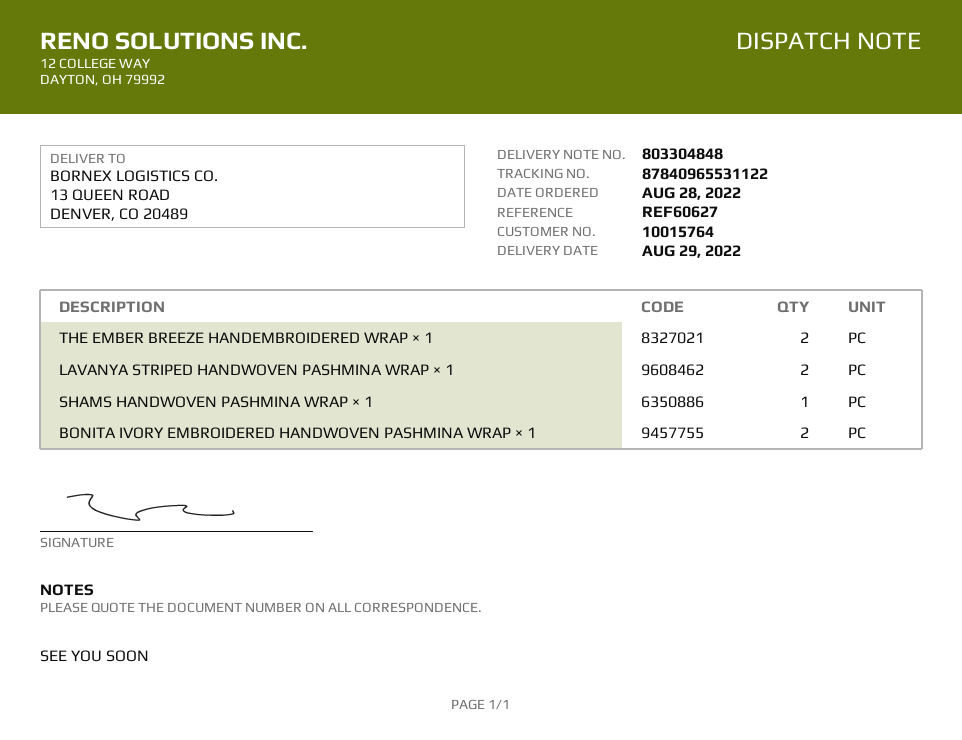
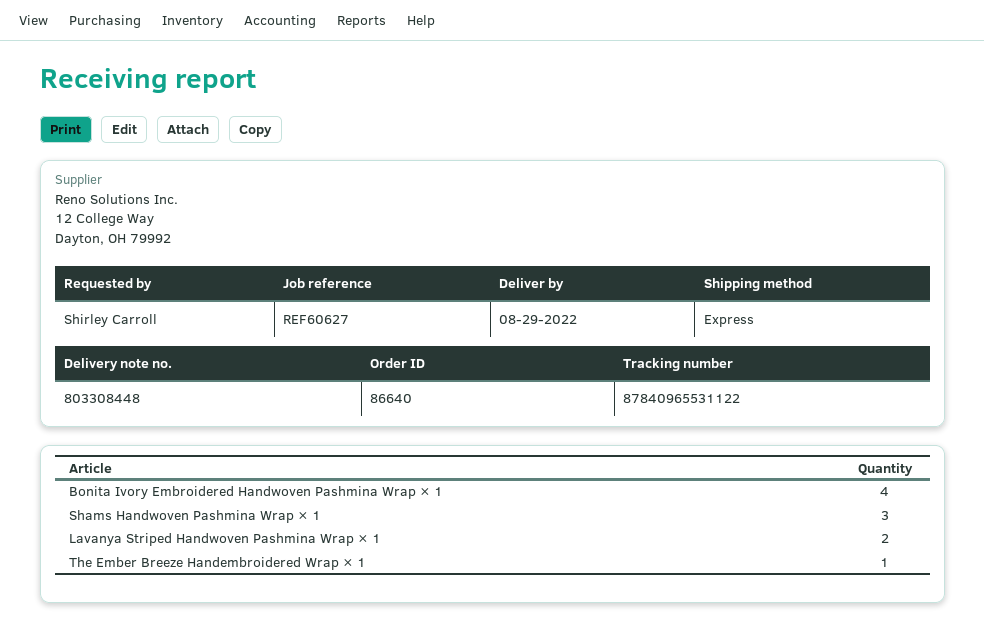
delivery note number: 803304848 -> 803308448
THE EMBER BREEZE HANDEMBROIDERED WRAP × 1: 2 -> 1
SHAMS HANDWOVEN PASHMINA WRAP × 1: 1 -> 3
BONITA IVORY EMBROIDERED HANDWOVEN PASHMINA WRAP × 1: 2 -> 4

